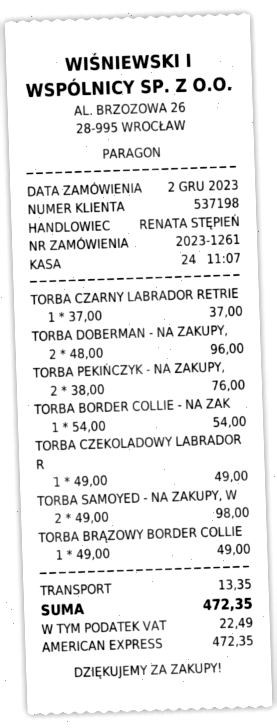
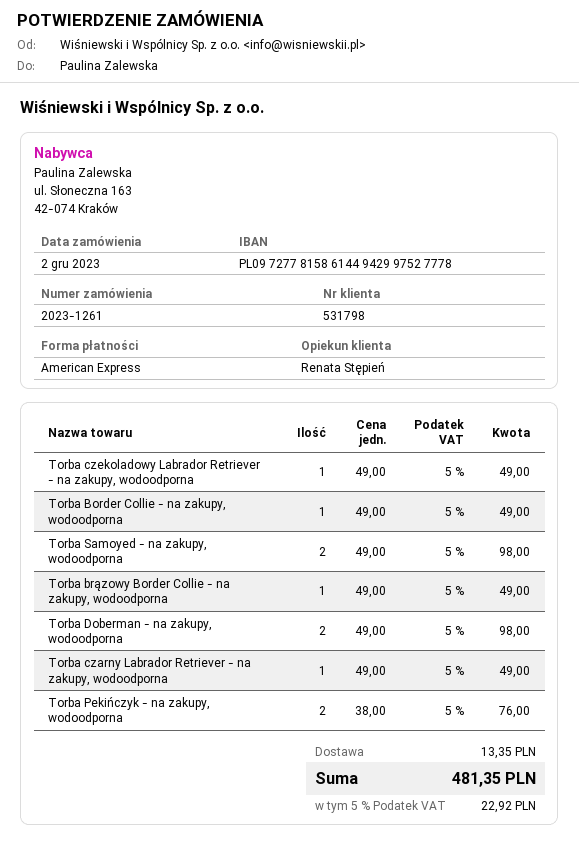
customer number: 537198 -> 531798
TORBA CZARNY LABRADOR RETRIE: 1 x 37.00 = 37.00 -> 1 x 49.00 = 49.00
TORBA DOBERMAN - NA ZAKUPY,: 2 x 48.00 = 96.00 -> 2 x 49.00 = 98.00
TORBA BORDER COLLIE - NA ZAK: 1 x 54.00 = 54.00 -> 1 x 49.00 = 49.00
tax: 22.49 -> 22.92
total: 472.35 -> 481.35

